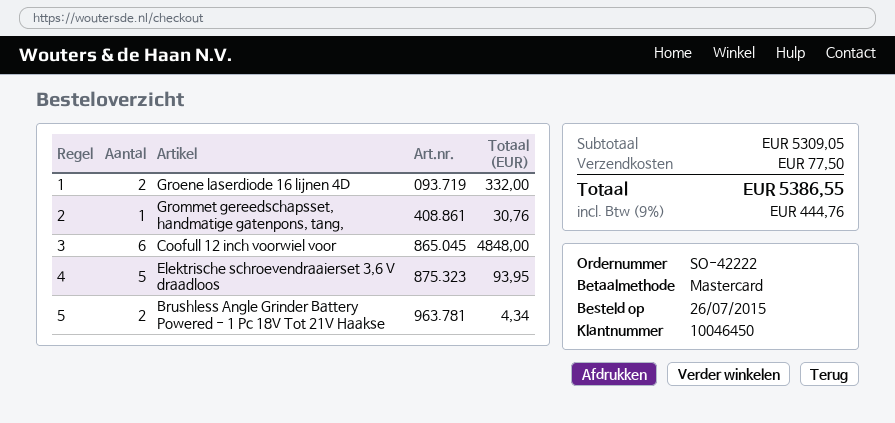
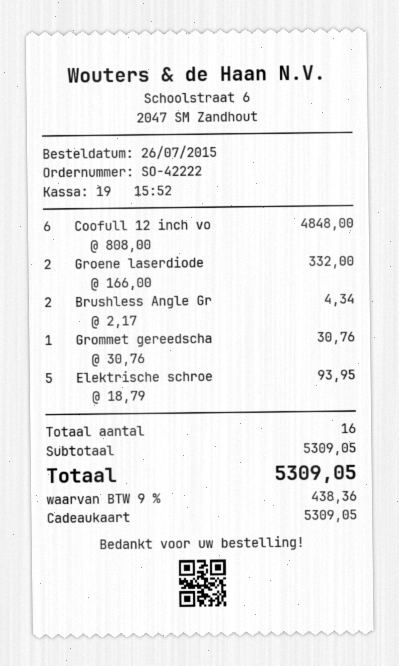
payment method: Mastercard -> gift card
shipping: 77.50 -> none
tax: 9% = 444.76 -> 9% = 438.36
total: 5386.55 -> 5309.05

